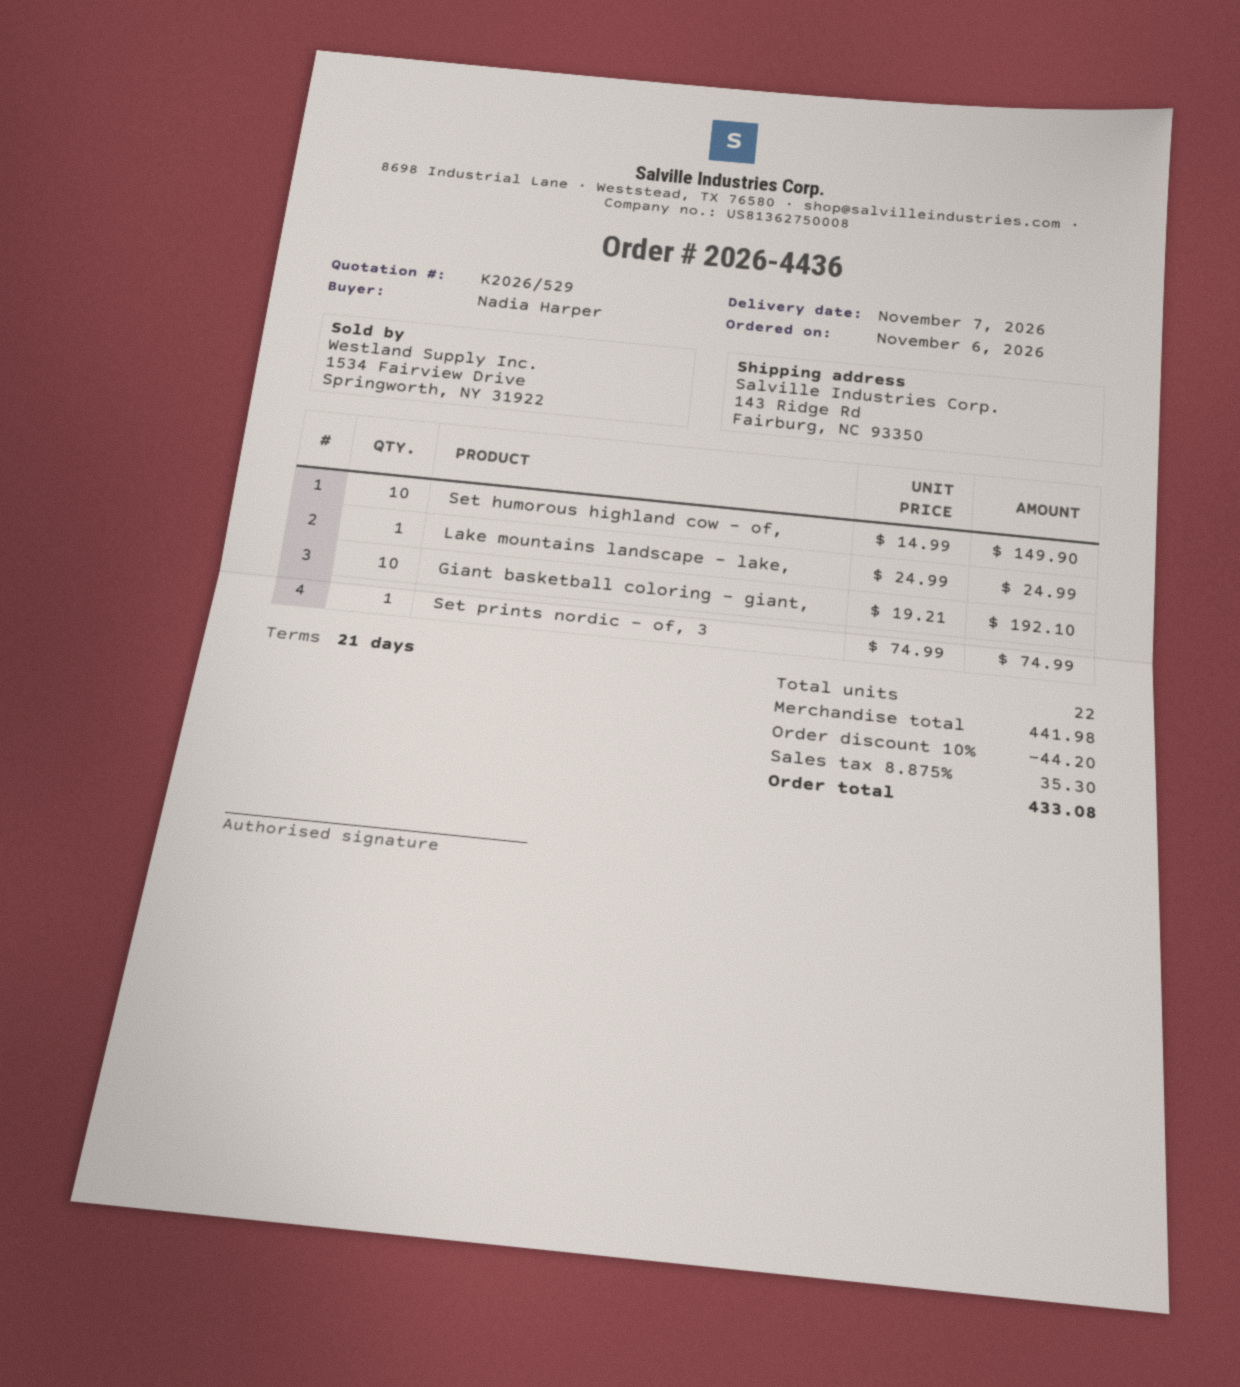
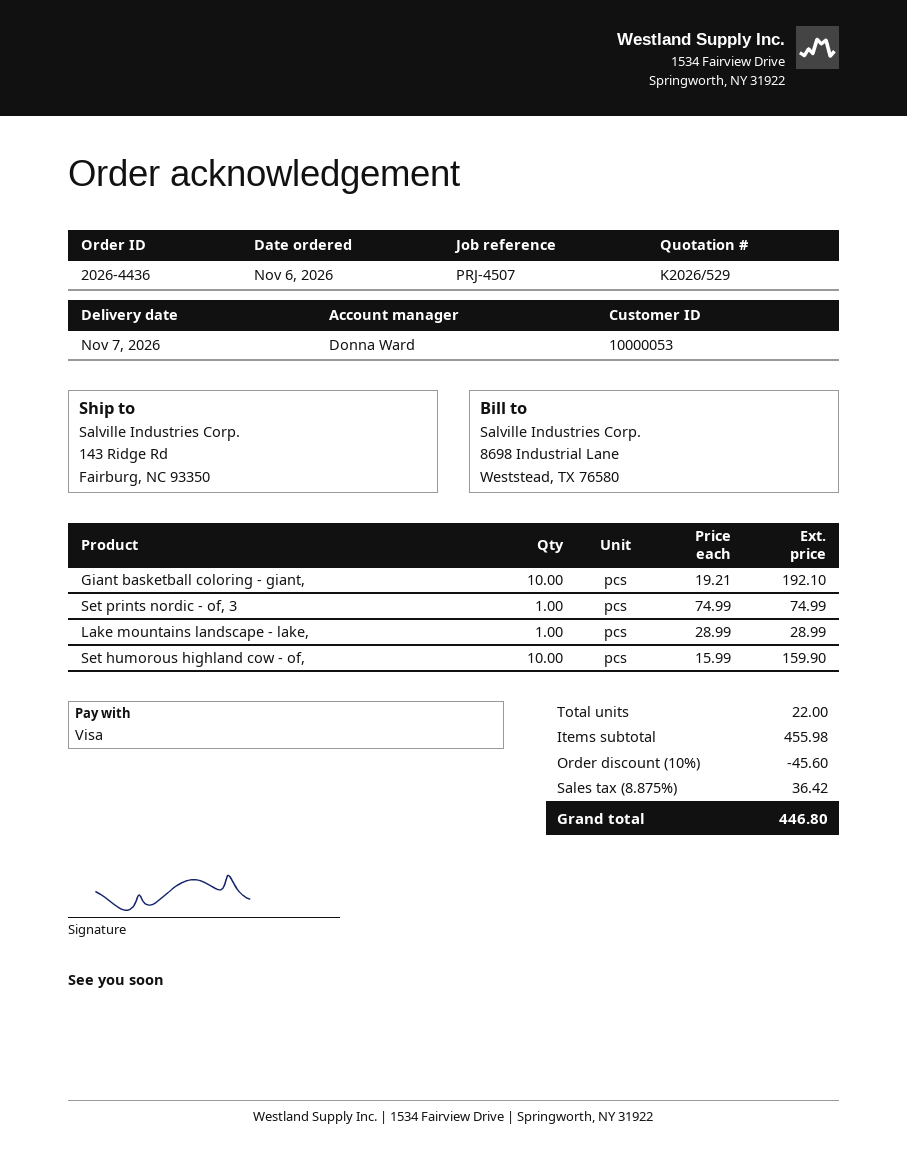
Set humorous highland cow - of,: 10 x 14.99 = 149.90 -> 10 x 15.99 = 159.90
Lake mountains landscape - lake,: 1 x 24.99 = 24.99 -> 1 x 28.99 = 28.99
subtotal: 441.98 -> 455.98
discount: 10% = 44.20 -> 10% = 45.60
tax: 8.875% = 35.30 -> 8.875% = 36.42
total: 433.08 -> 446.80

